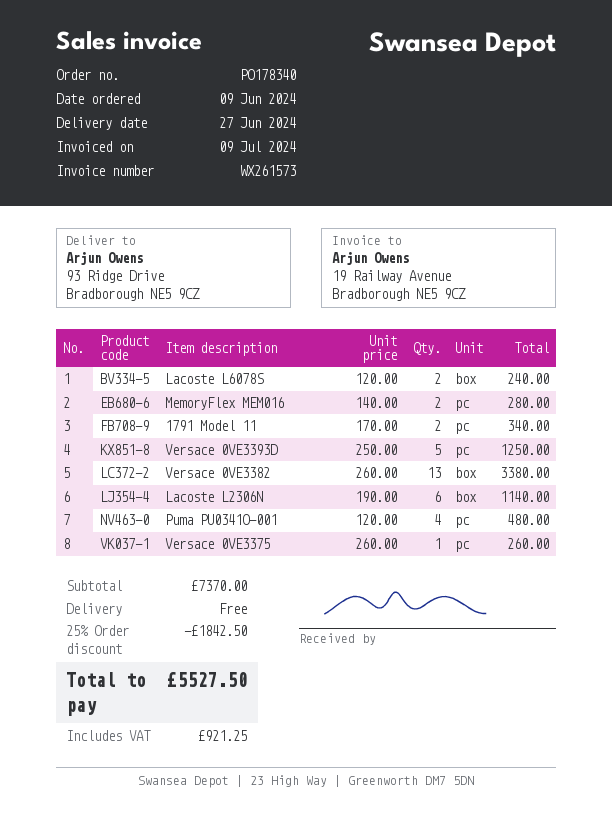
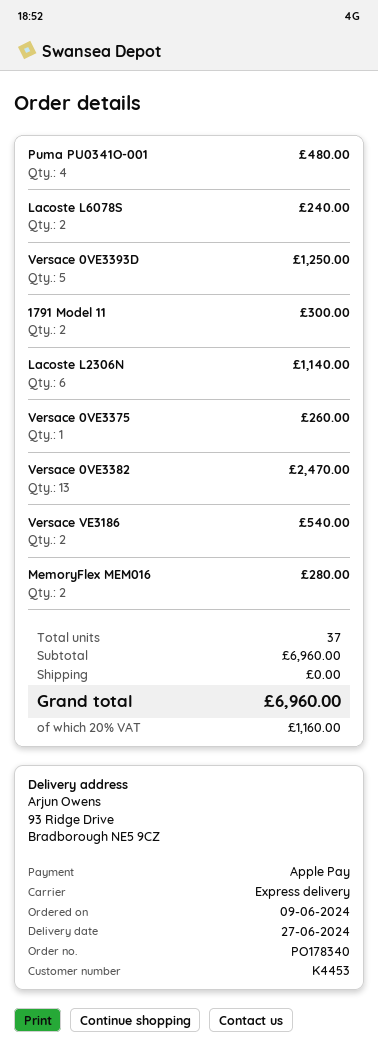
1791 Model 11: 2 for 340.00 -> 2 for 300.00
Versace 0VE3382: 13 for 3380.00 -> 13 for 2470.00
Versace VE3186: none -> 2 for 540.00
subtotal: 7370.00 -> 6960.00
discount: 25% = 1842.50 -> none
tax: 921.25 -> 1160.00
total: 5527.50 -> 6960.00

